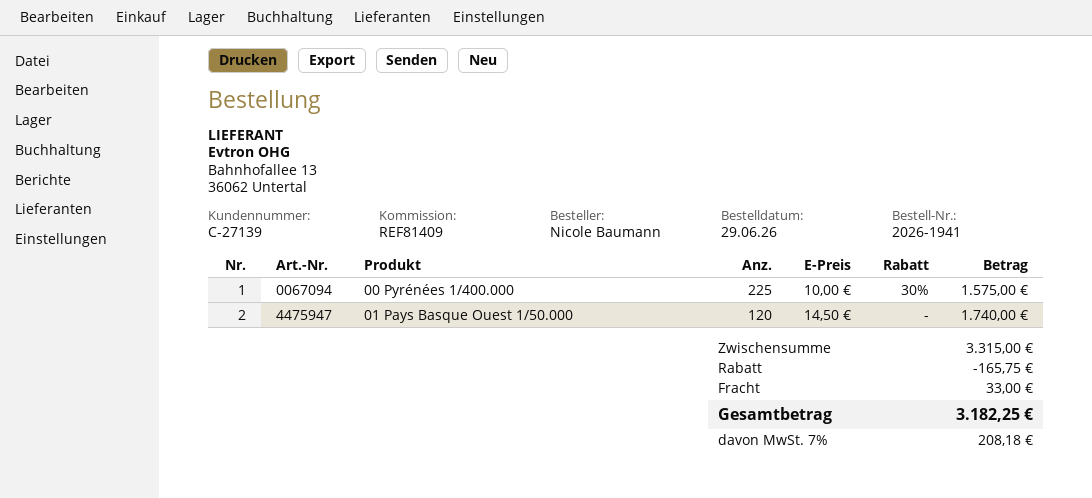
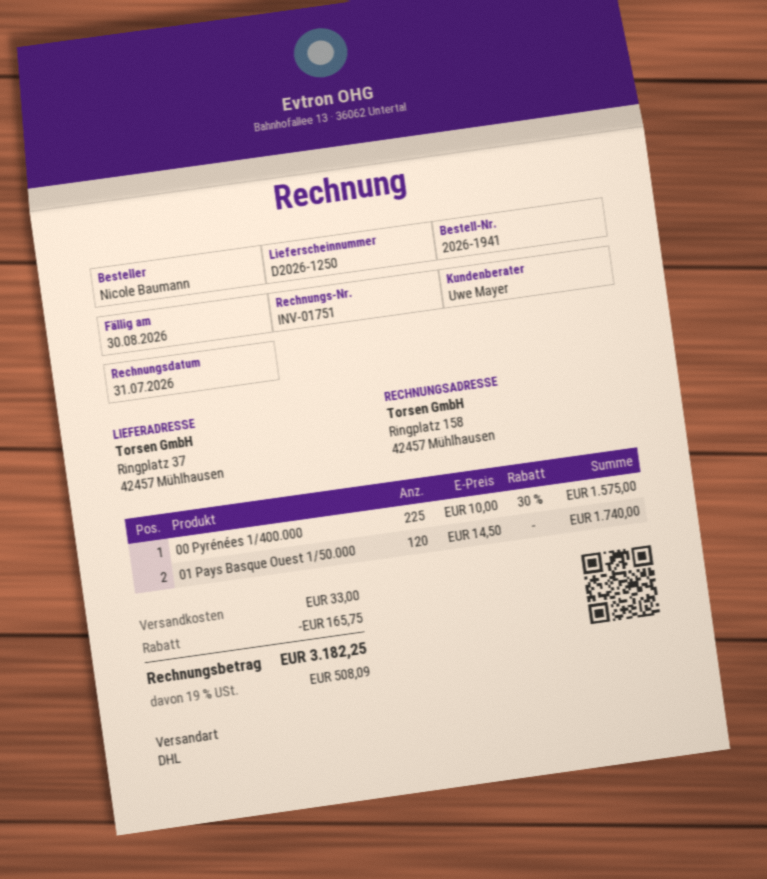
tax: 7% = 208.18 -> 19% = 508.09

